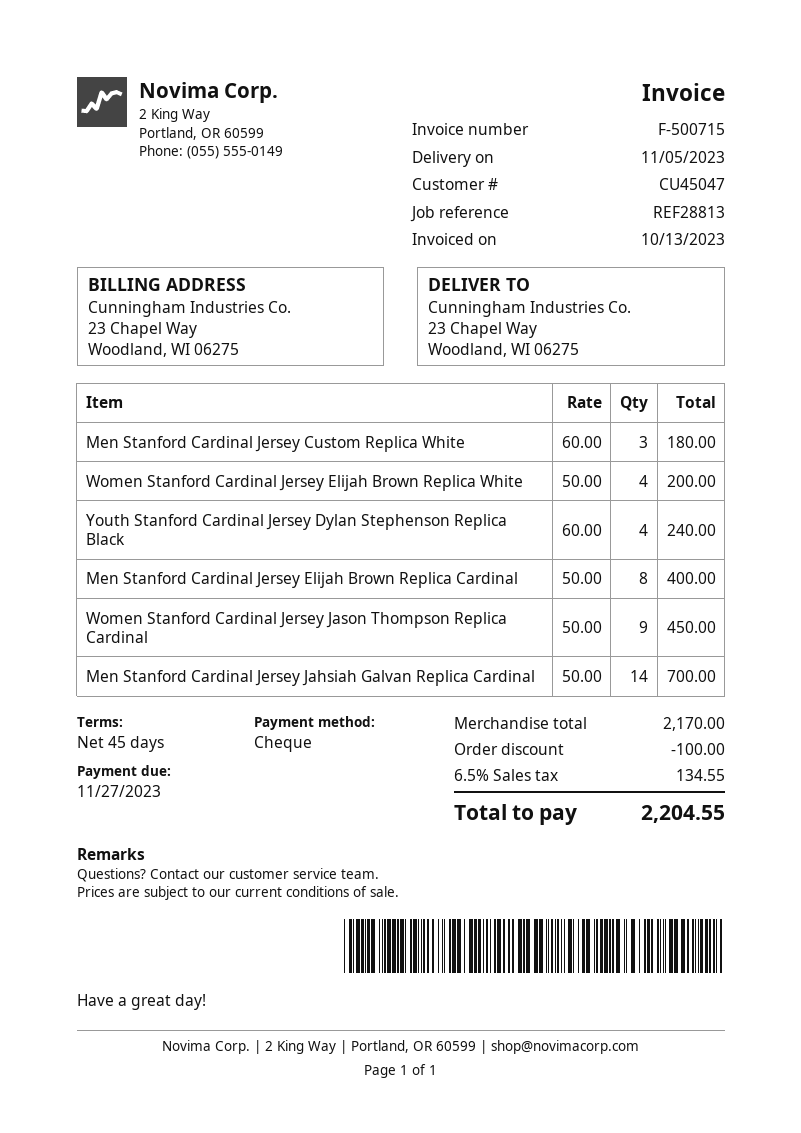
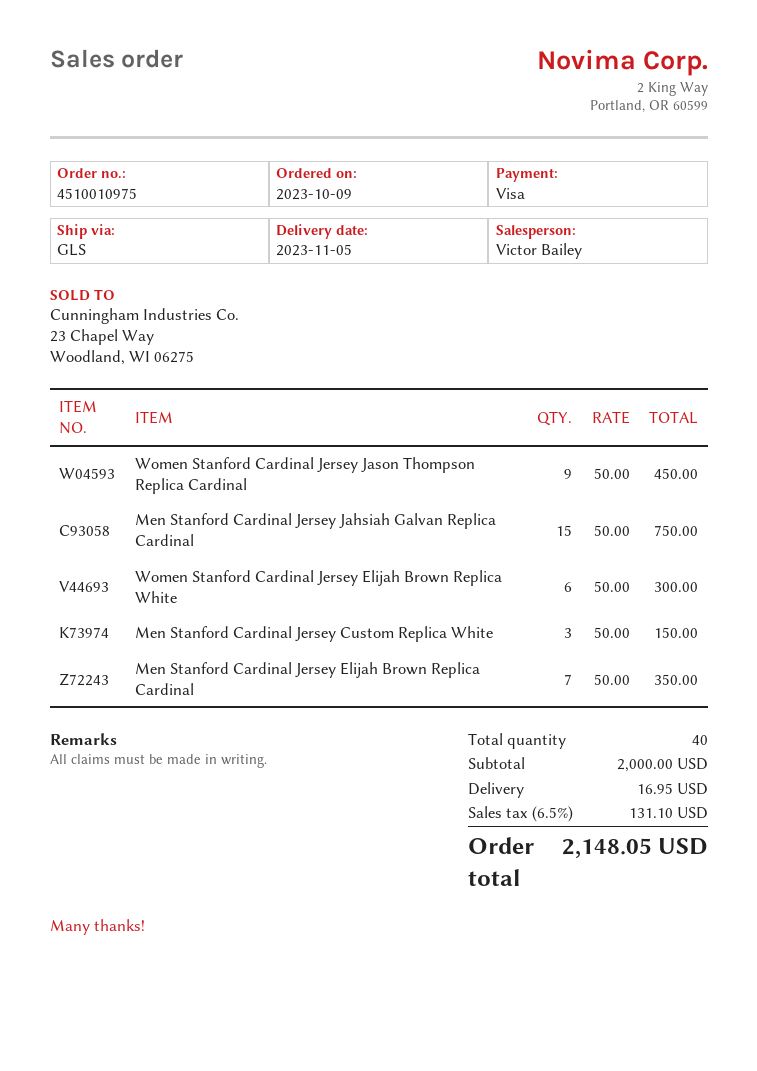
payment method: cheque -> Visa
Men Stanford Cardinal Jersey Custom Replica White: 3 x 60.00 = 180.00 -> 3 x 50.00 = 150.00
Women Stanford Cardinal Jersey Elijah Brown Replica White: 4 x 50.00 = 200.00 -> 6 x 50.00 = 300.00
Youth Stanford Cardinal Jersey Dylan Stephenson Replica Black: 4 x 60.00 = 240.00 -> none
Men Stanford Cardinal Jersey Elijah Brown Replica Cardinal: 8 x 50.00 = 400.00 -> 7 x 50.00 = 350.00
Men Stanford Cardinal Jersey Jahsiah Galvan Replica Cardinal: 14 x 50.00 = 700.00 -> 15 x 50.00 = 750.00
subtotal: 2170.00 -> 2000.00
discount: 100.00 -> none
shipping: none -> 16.95
tax: 6.5% = 134.55 -> 6.5% = 131.10
total: 2204.55 -> 2148.05

